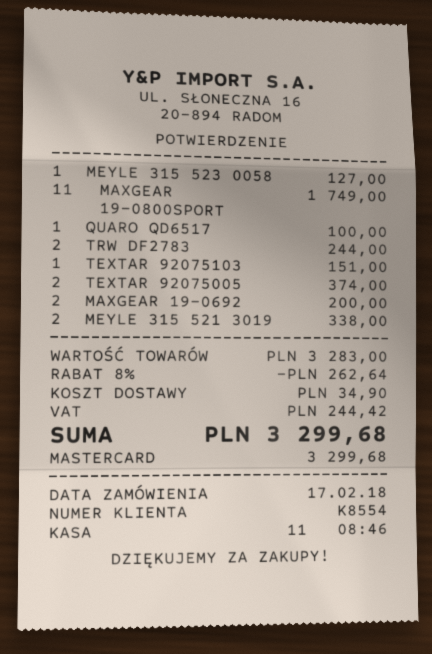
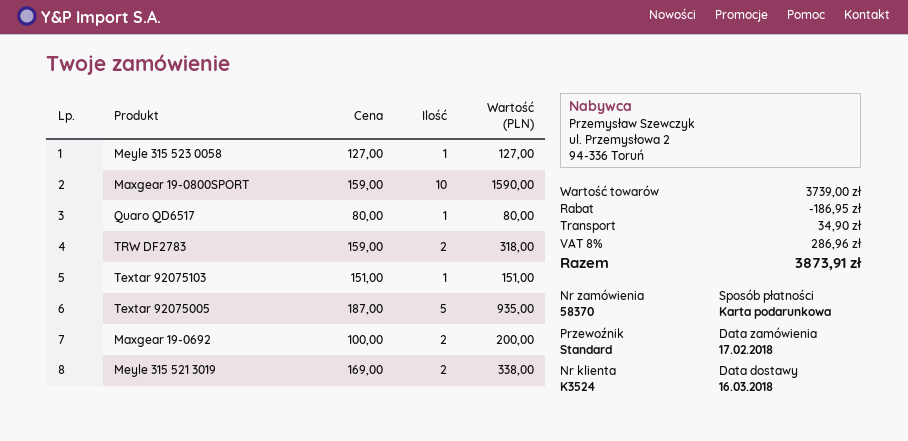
customer number: K8554 -> K3524
payment method: Mastercard -> gift card
MAXGEAR 19-0800SPORT: 11 for 1749.00 -> 10 for 1590.00
QUARO QD6517: 1 for 100.00 -> 1 for 80.00
TRW DF2783: 2 for 244.00 -> 2 for 318.00
TEXTAR 92075005: 2 for 374.00 -> 5 for 935.00
subtotal: 3283.00 -> 3739.00
discount: 262.64 -> 186.95
tax: 244.42 -> 286.96
total: 3299.68 -> 3873.91

